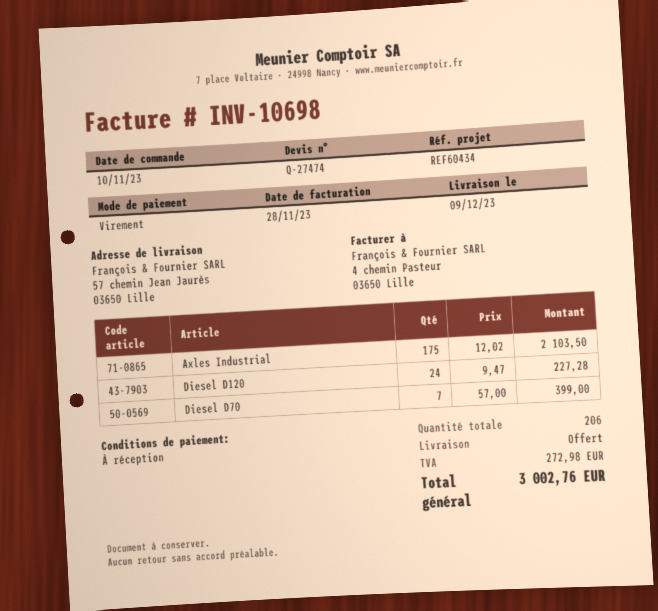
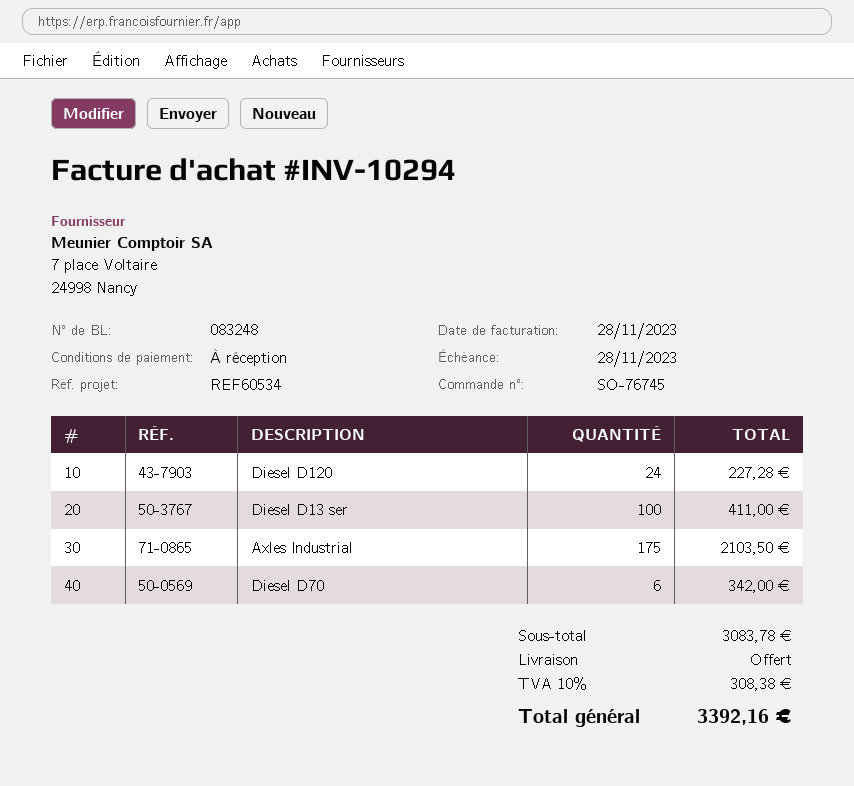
invoice number: INV-10698 -> INV-10294
reference: REF60434 -> REF60534
Diesel D70: 7 for 399.00 -> 6 for 342.00
Diesel D13 ser: none -> 100 for 411.00
tax: 272.98 -> 308.38
total: 3002.76 -> 3392.16

